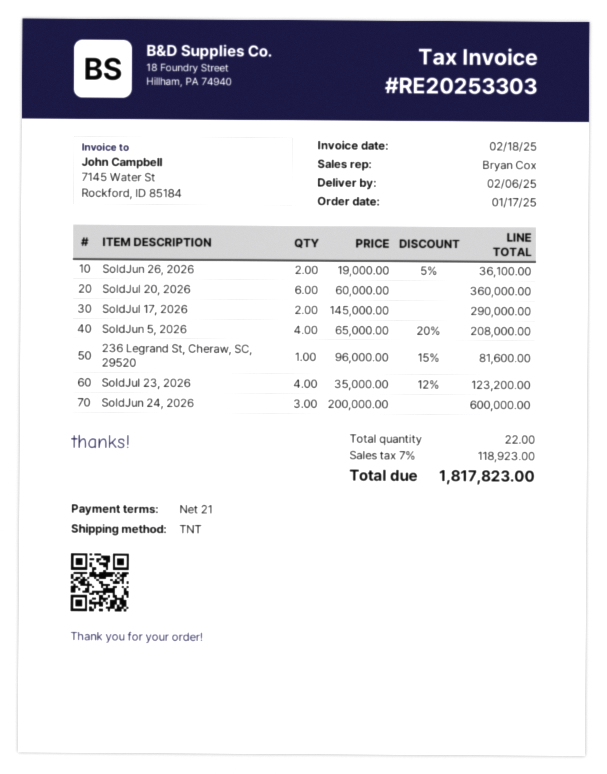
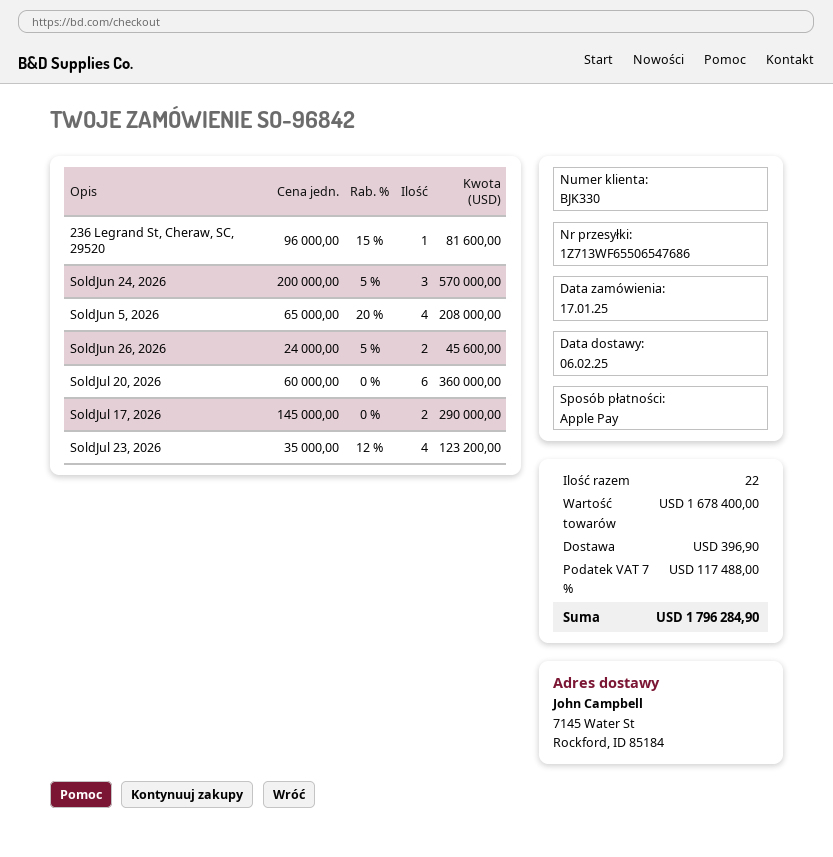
SoldJun 26, 2026: 2 x 19000.00 - 5% = 36100.00 -> 2 x 24000.00 - 5% = 45600.00
SoldJun 24, 2026: 3 x 200000.00 = 600000.00 -> 3 x 200000.00 - 5% = 570000.00
shipping: none -> 396.90
tax: 7% = 118923.00 -> 7% = 117488.00
total: 1817823.00 -> 1796284.90

